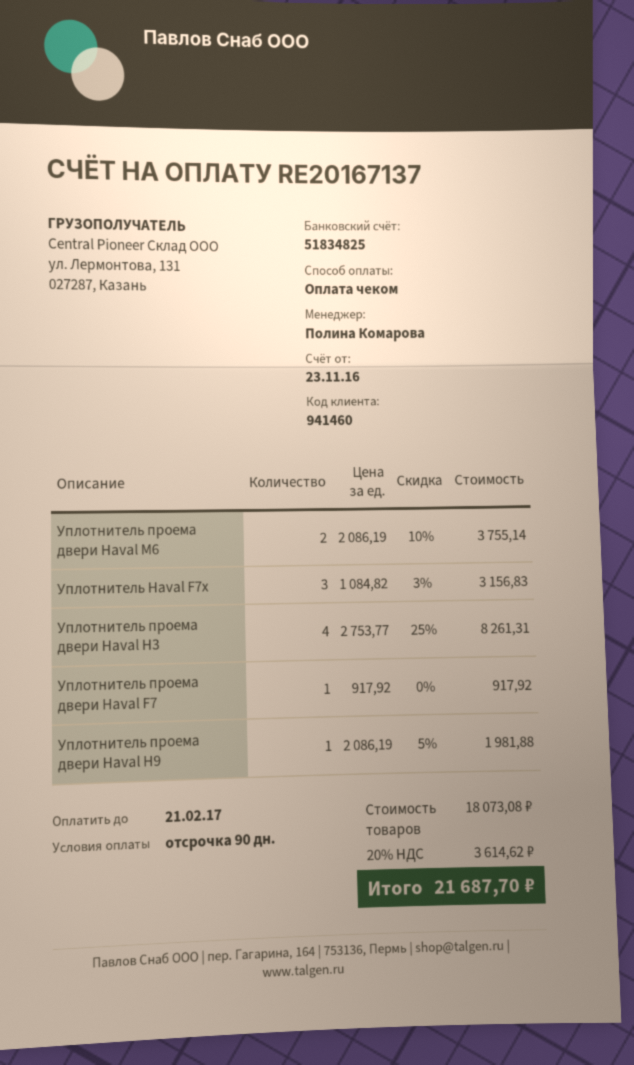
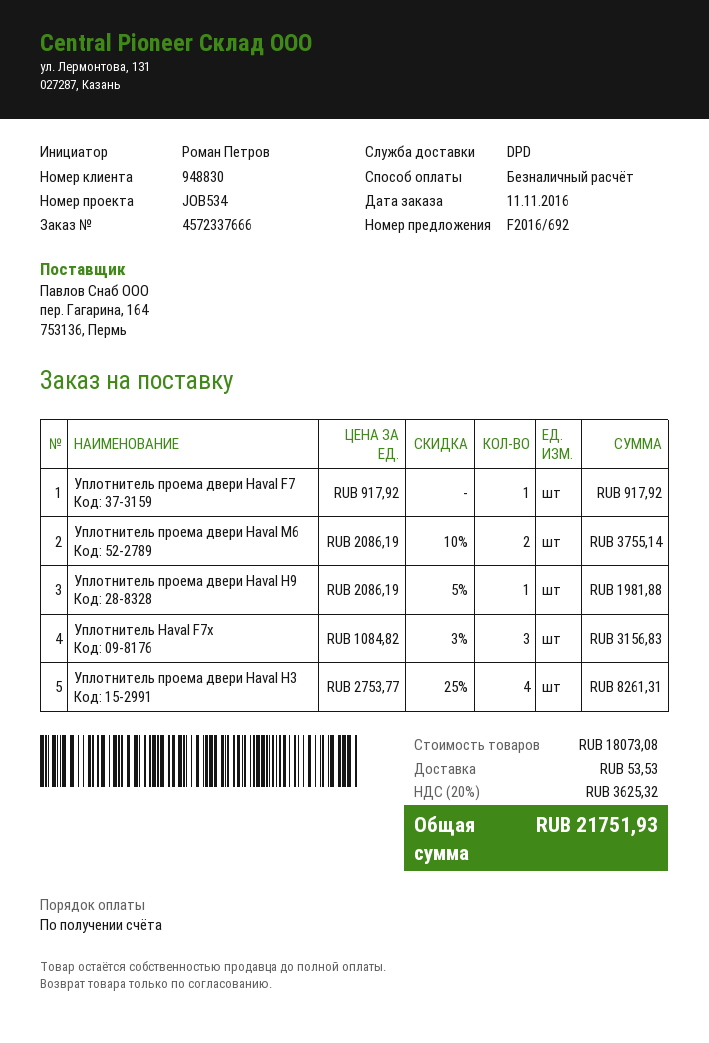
payment terms: 90 days -> on receipt
customer number: 941460 -> 948830
payment method: cheque -> bank transfer
shipping: none -> 53.53
tax: 20% = 3614.62 -> 20% = 3625.32
total: 21687.70 -> 21751.93

